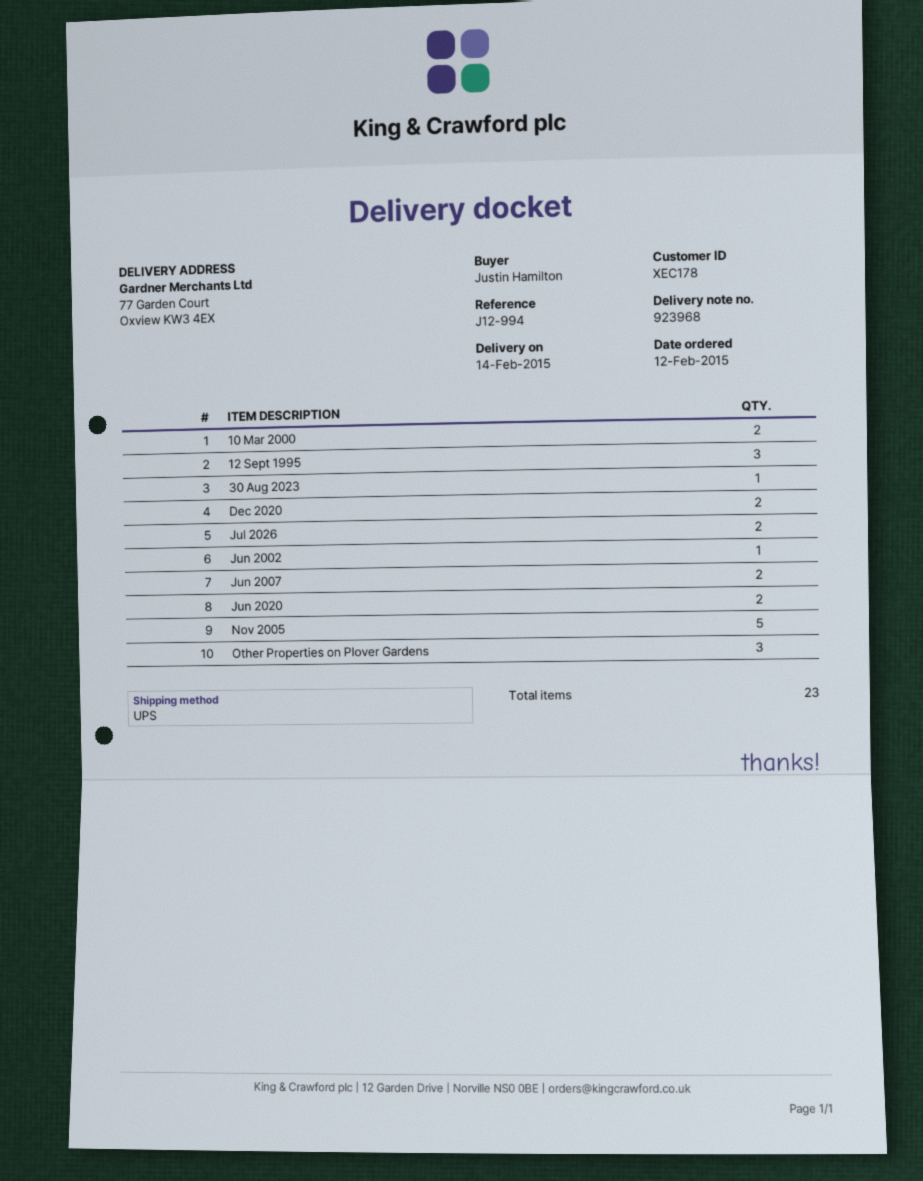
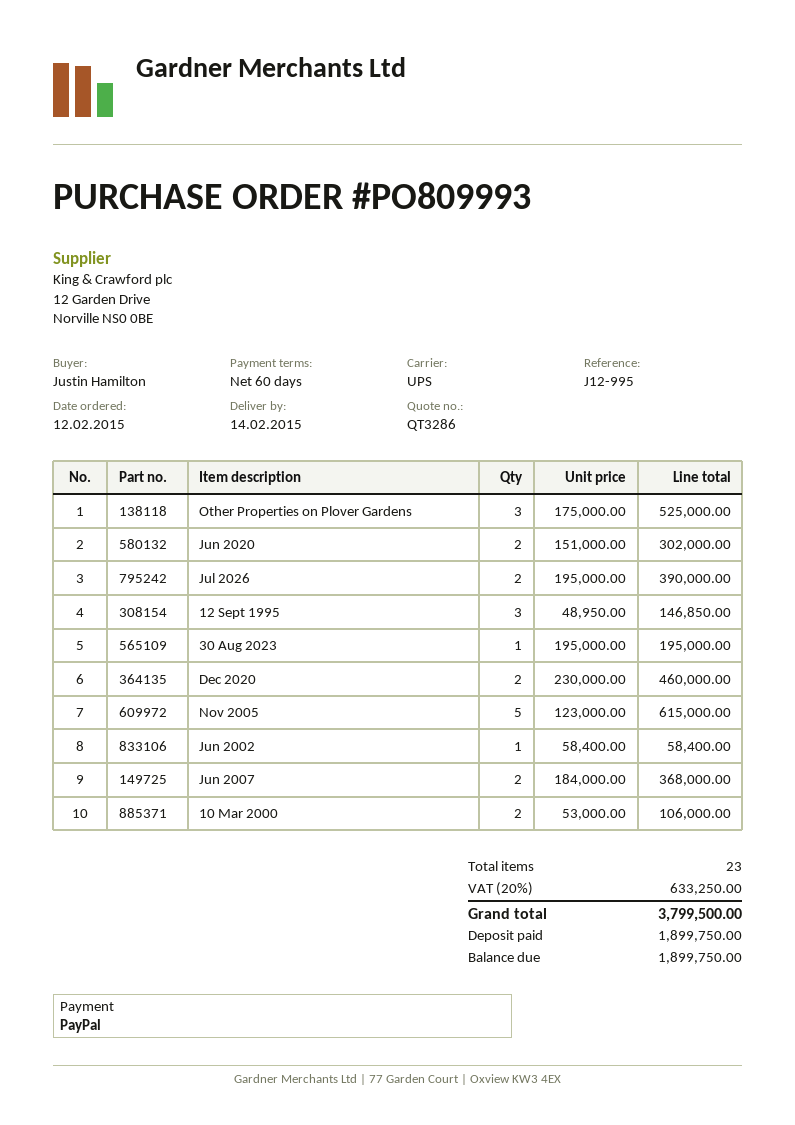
reference: J12-994 -> J12-995

